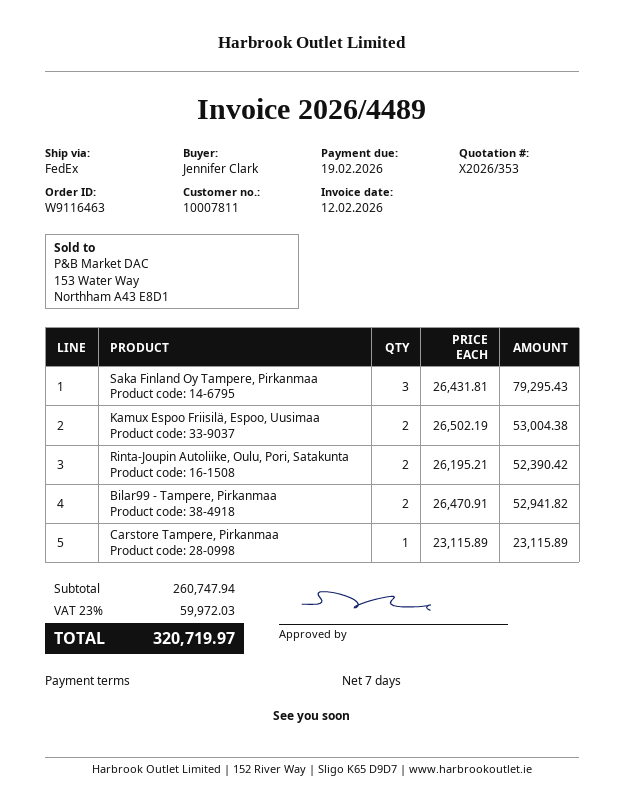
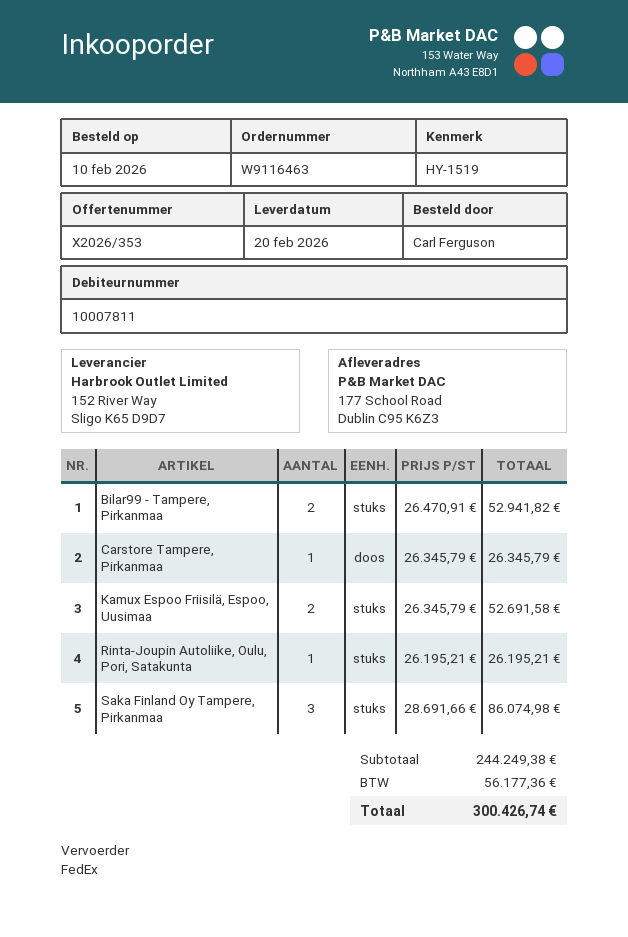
ordered by: Jennifer Clark -> Carl Ferguson
Saka Finland Oy Tampere, Pirkanmaa: 3 x 26431.81 = 79295.43 -> 3 x 28691.66 = 86074.98
Kamux Espoo Friisilä, Espoo, Uusimaa: 2 x 26502.19 = 53004.38 -> 2 x 26345.79 = 52691.58
Rinta-Joupin Autoliike, Oulu, Pori, Satakunta: 2 x 26195.21 = 52390.42 -> 1 x 26195.21 = 26195.21
Carstore Tampere, Pirkanmaa: 1 x 23115.89 = 23115.89 -> 1 x 26345.79 = 26345.79
subtotal: 260747.94 -> 244249.38
tax: 59972.03 -> 56177.36
total: 320719.97 -> 300426.74

